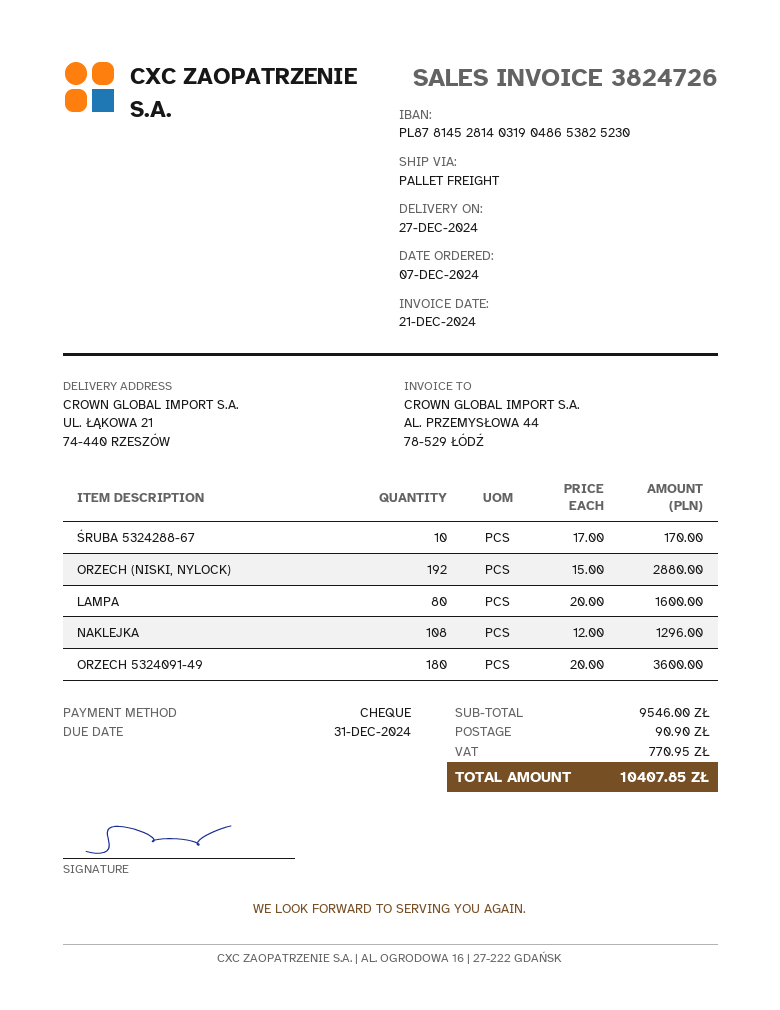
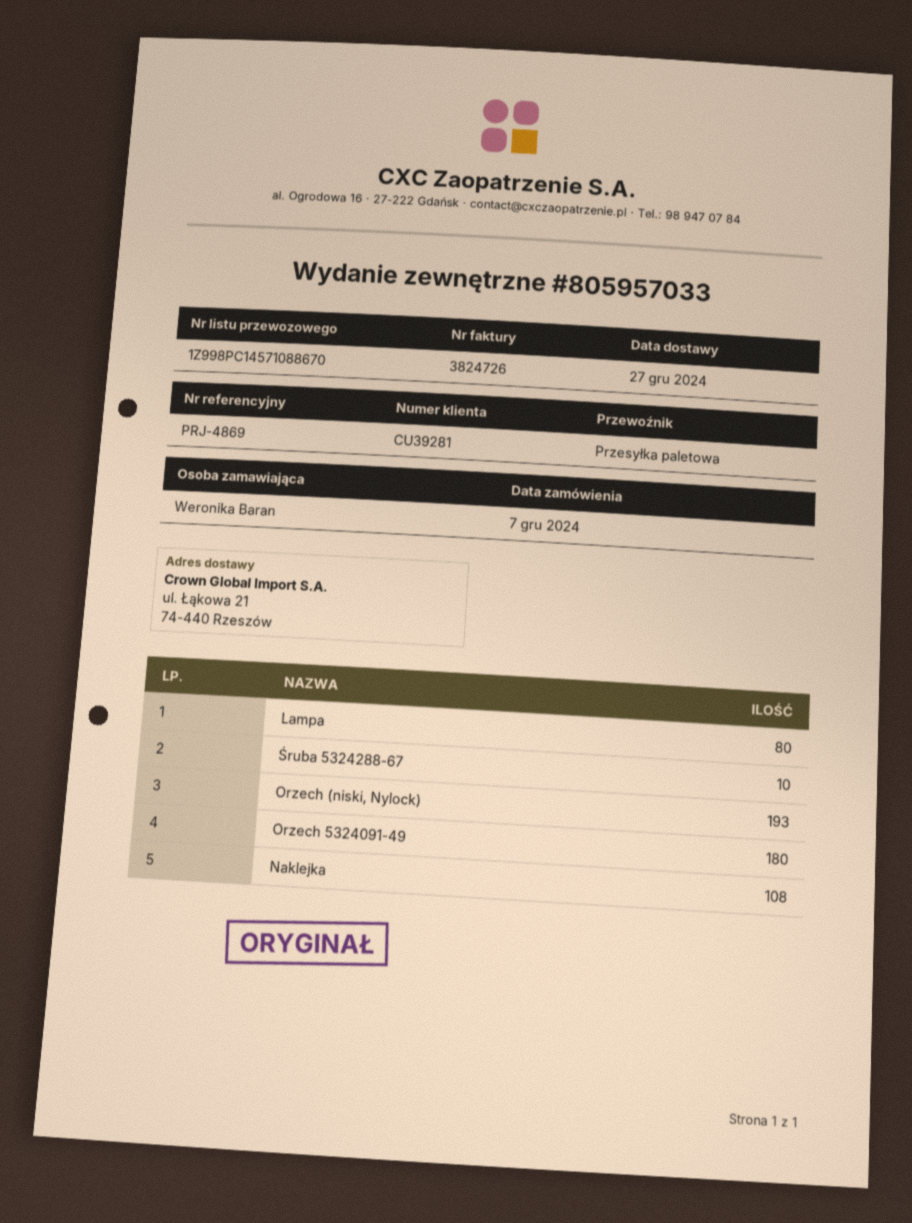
ORZECH (NISKI, NYLOCK): 192 -> 193

